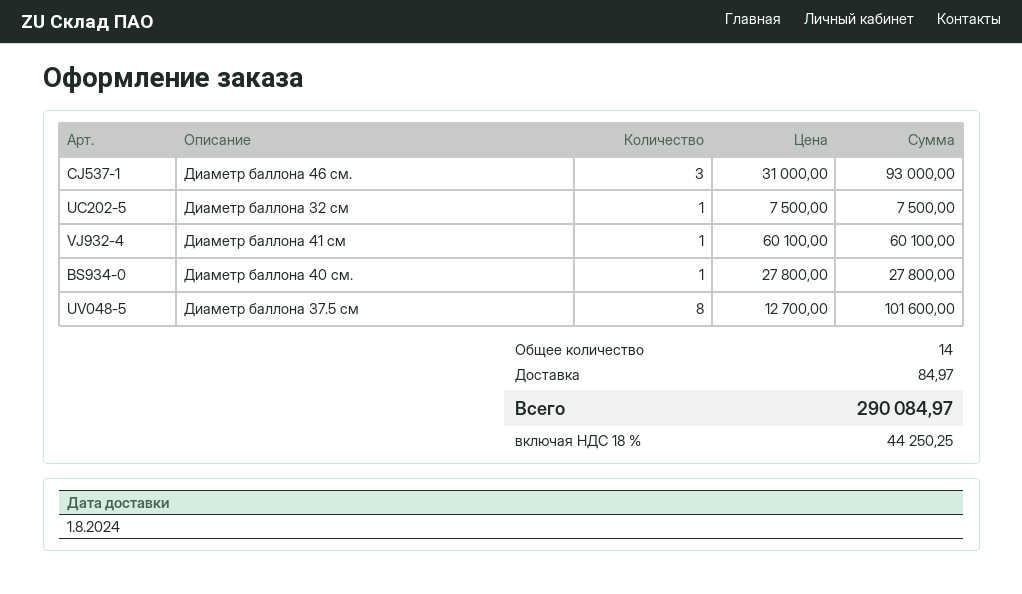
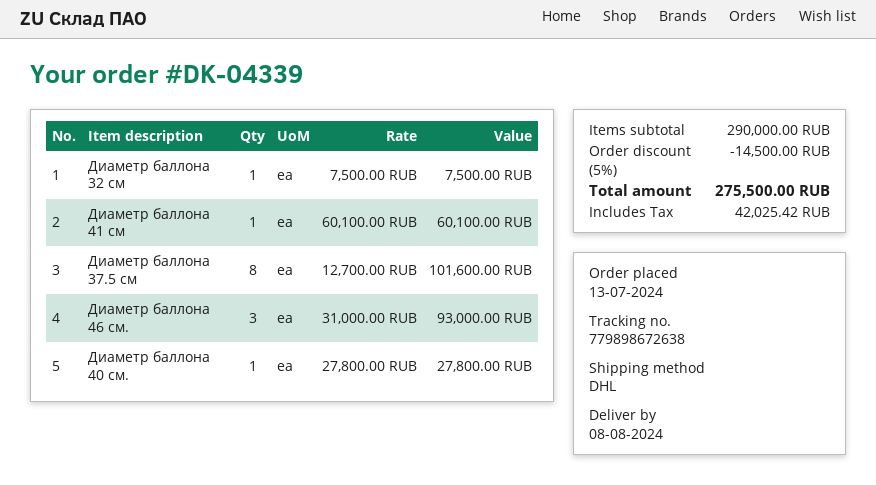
delivery date: 2024-08-01 -> 2024-08-08
discount: none -> 5% = 14500.00
shipping: 84.97 -> none
tax: 44250.25 -> 42025.42
total: 290084.97 -> 275500.00

